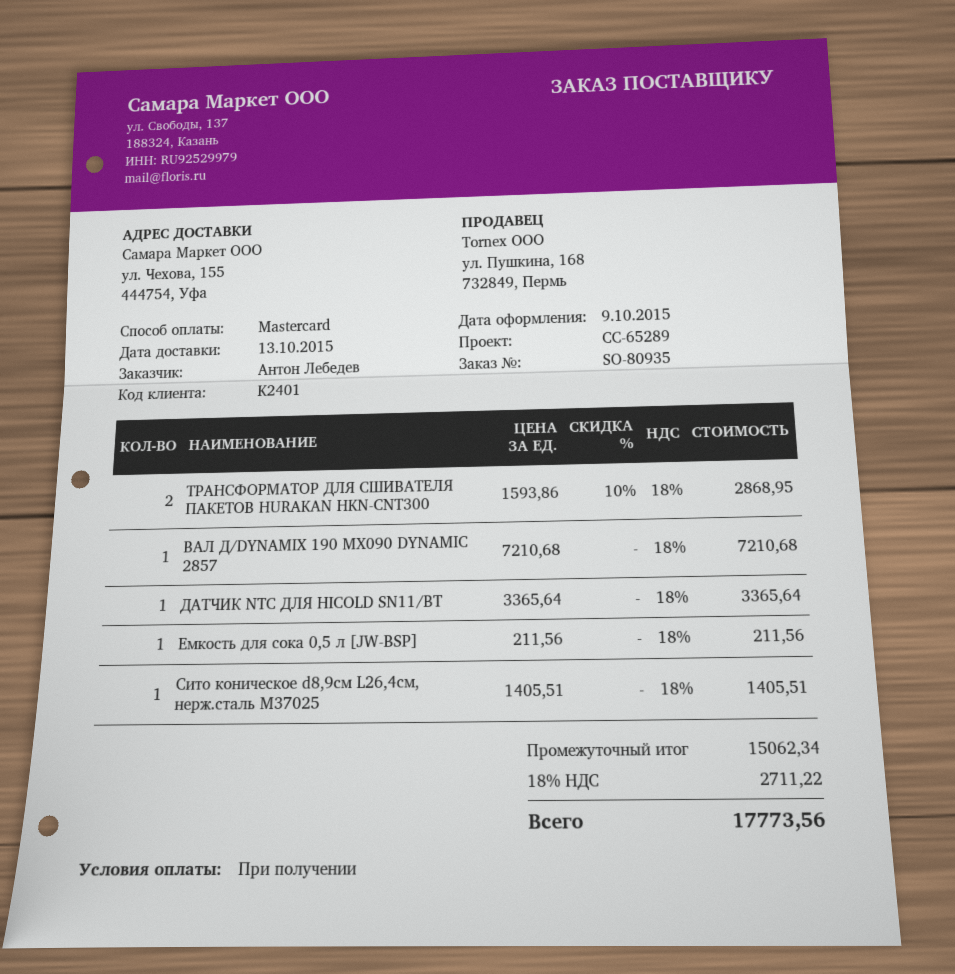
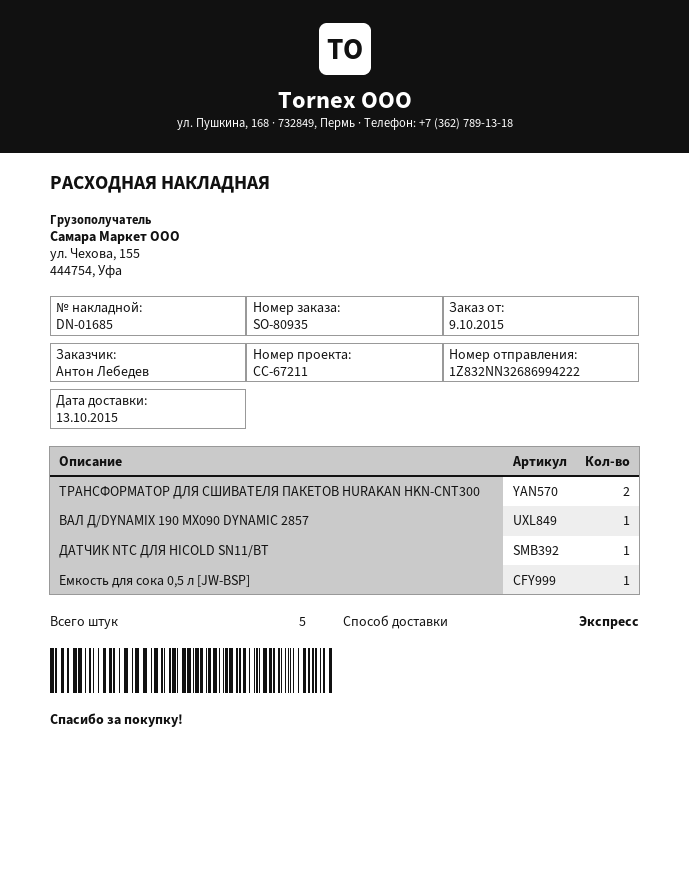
reference: CC-65289 -> CC-67211
Сито коническое d8,9см L26,4см, нерж.сталь M37025: 1 -> none

